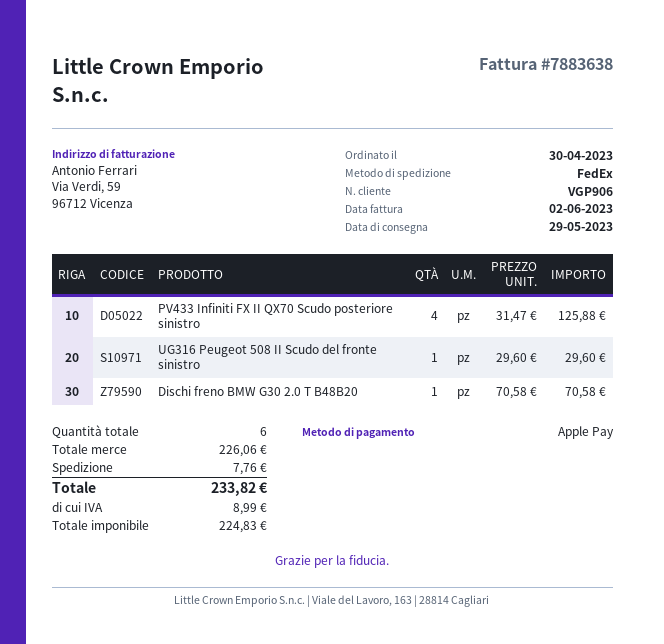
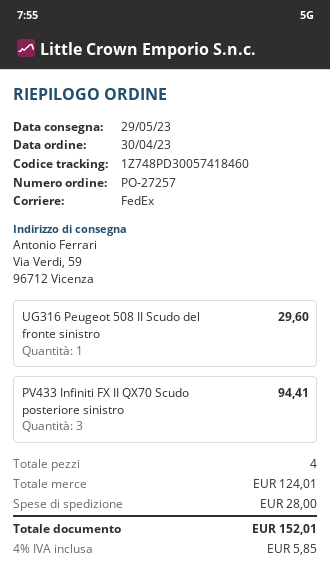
PV433 Infiniti FX II QX70 Scudo posteriore sinistro: 4 for 125.88 -> 3 for 94.41
Dischi freno BMW G30 2.0 T B48B20: 1 for 70.58 -> none
total quantity: 6 -> 4
subtotal: 226.06 -> 124.01
shipping: 7.76 -> 28.00
tax: 8.99 -> 5.85
total: 233.82 -> 152.01

